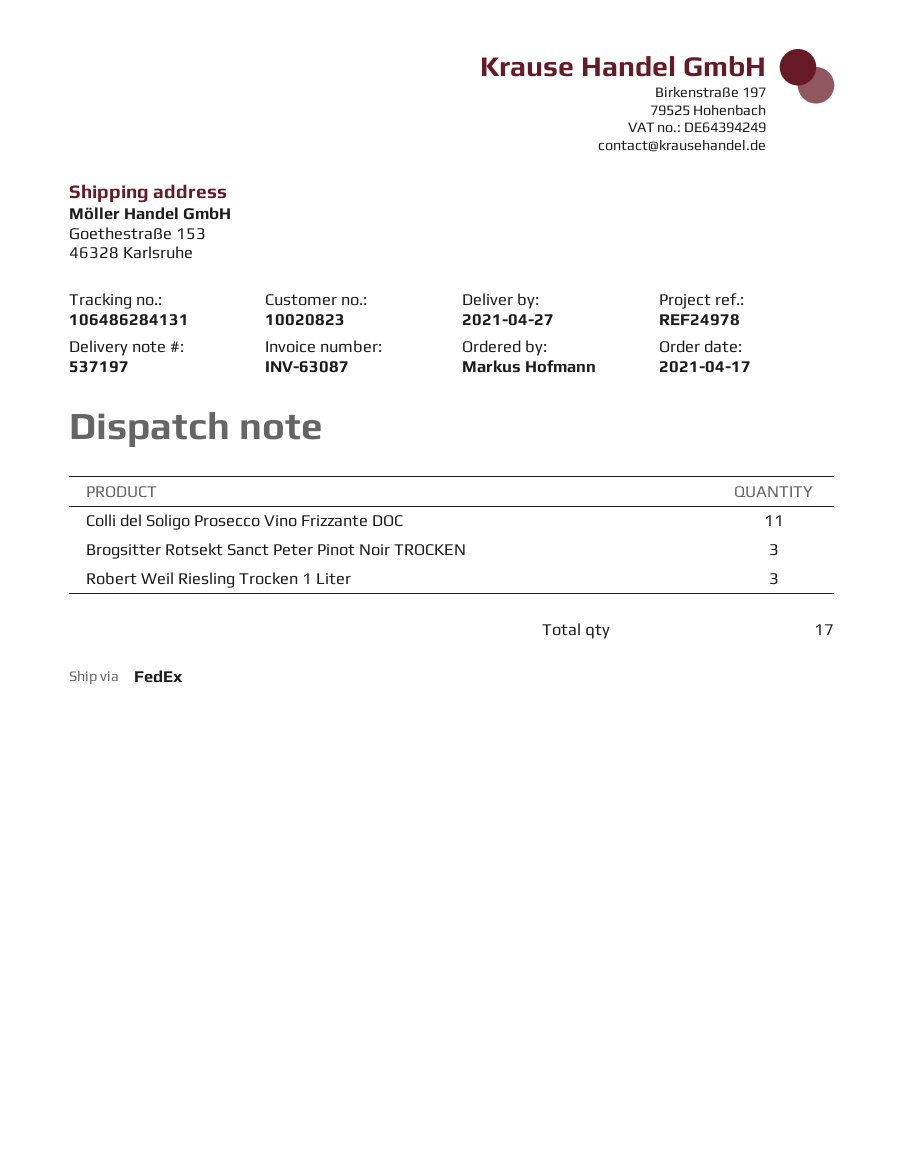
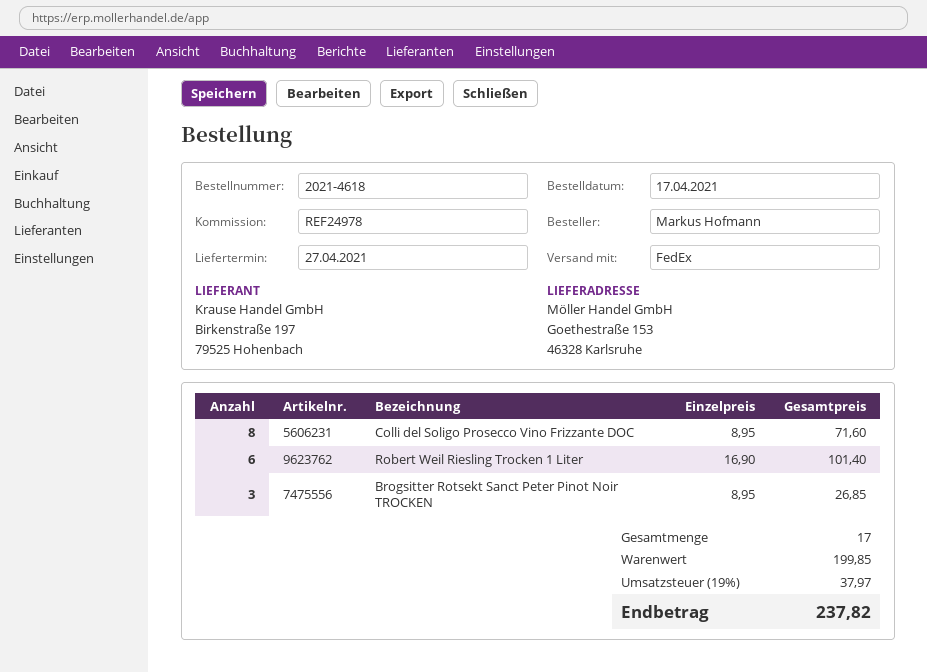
Colli del Soligo Prosecco Vino Frizzante DOC: 11 -> 8
Robert Weil Riesling Trocken 1 Liter: 3 -> 6

